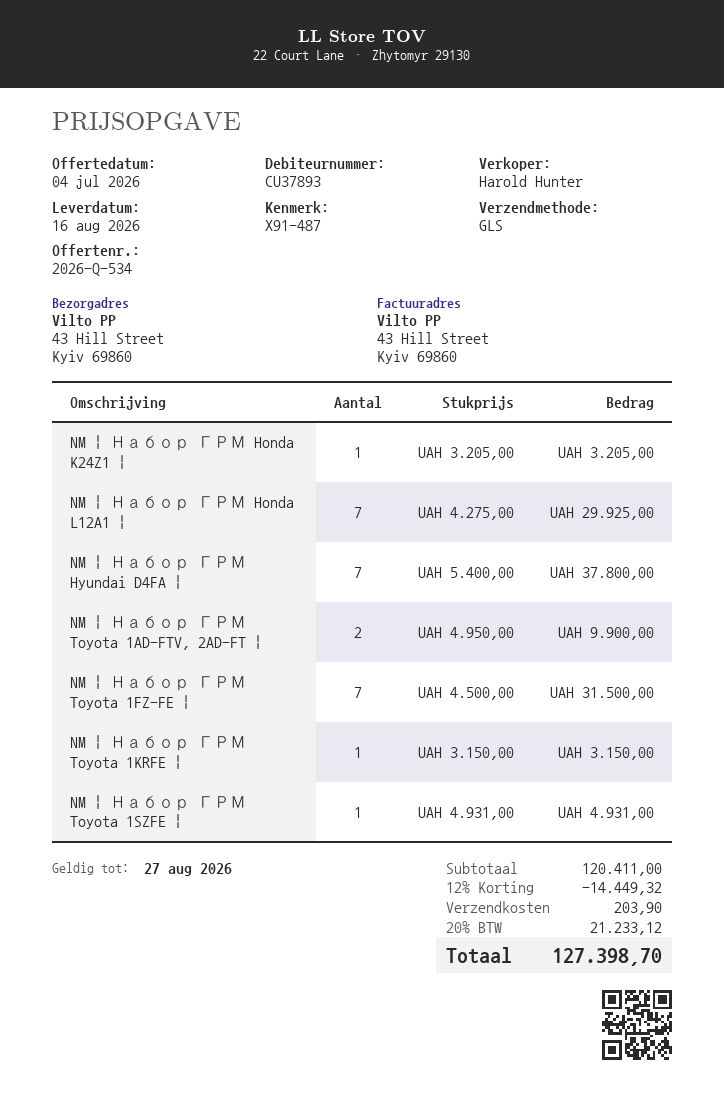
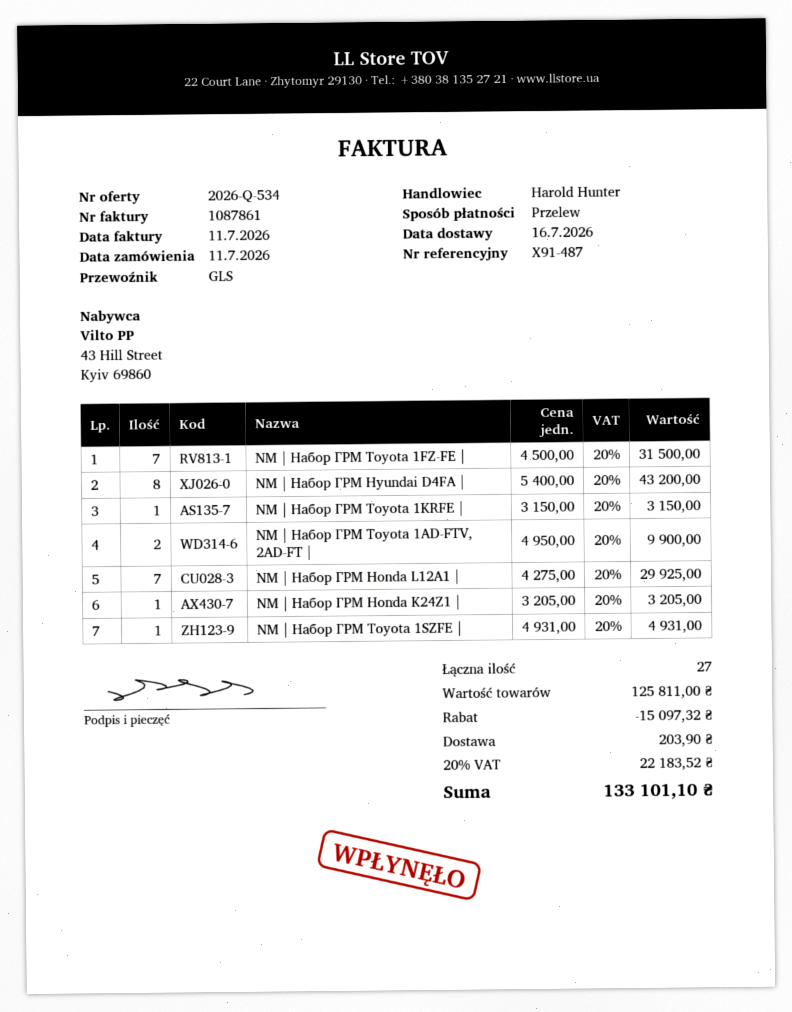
delivery date: 2026-08-16 -> 2026-07-16
NM | Набор ГРМ Hyundai D4FA |: 7 x 5400.00 = 37800.00 -> 8 x 5400.00 = 43200.00
subtotal: 120411.00 -> 125811.00
discount: 14449.32 -> 15097.32
tax: 20% = 21233.12 -> 20% = 22183.52
total: 127398.70 -> 133101.10

